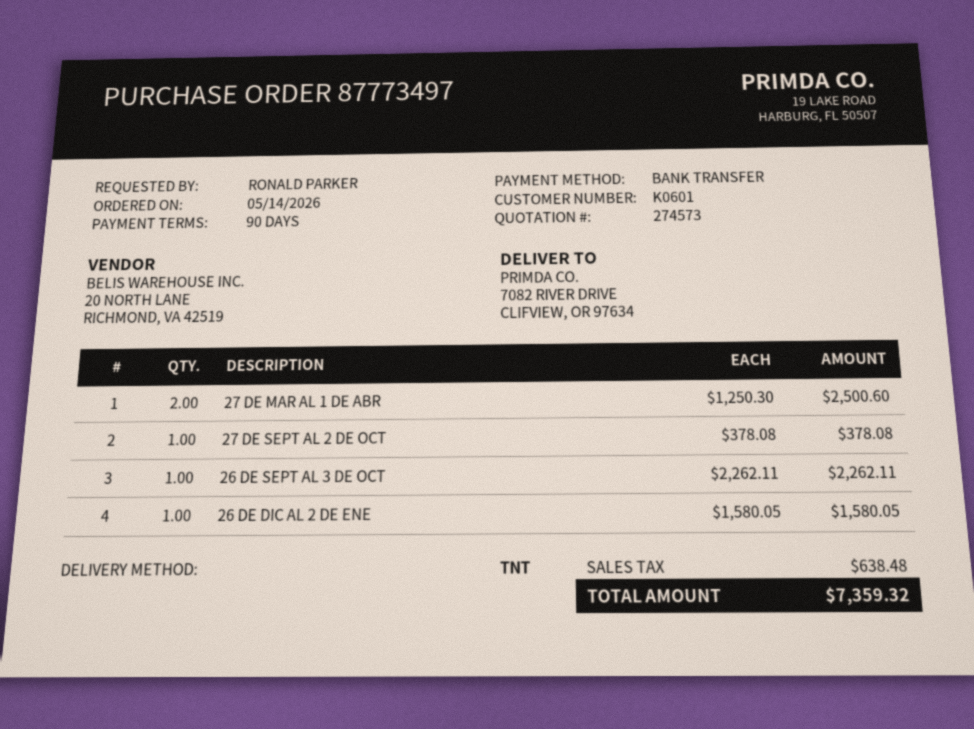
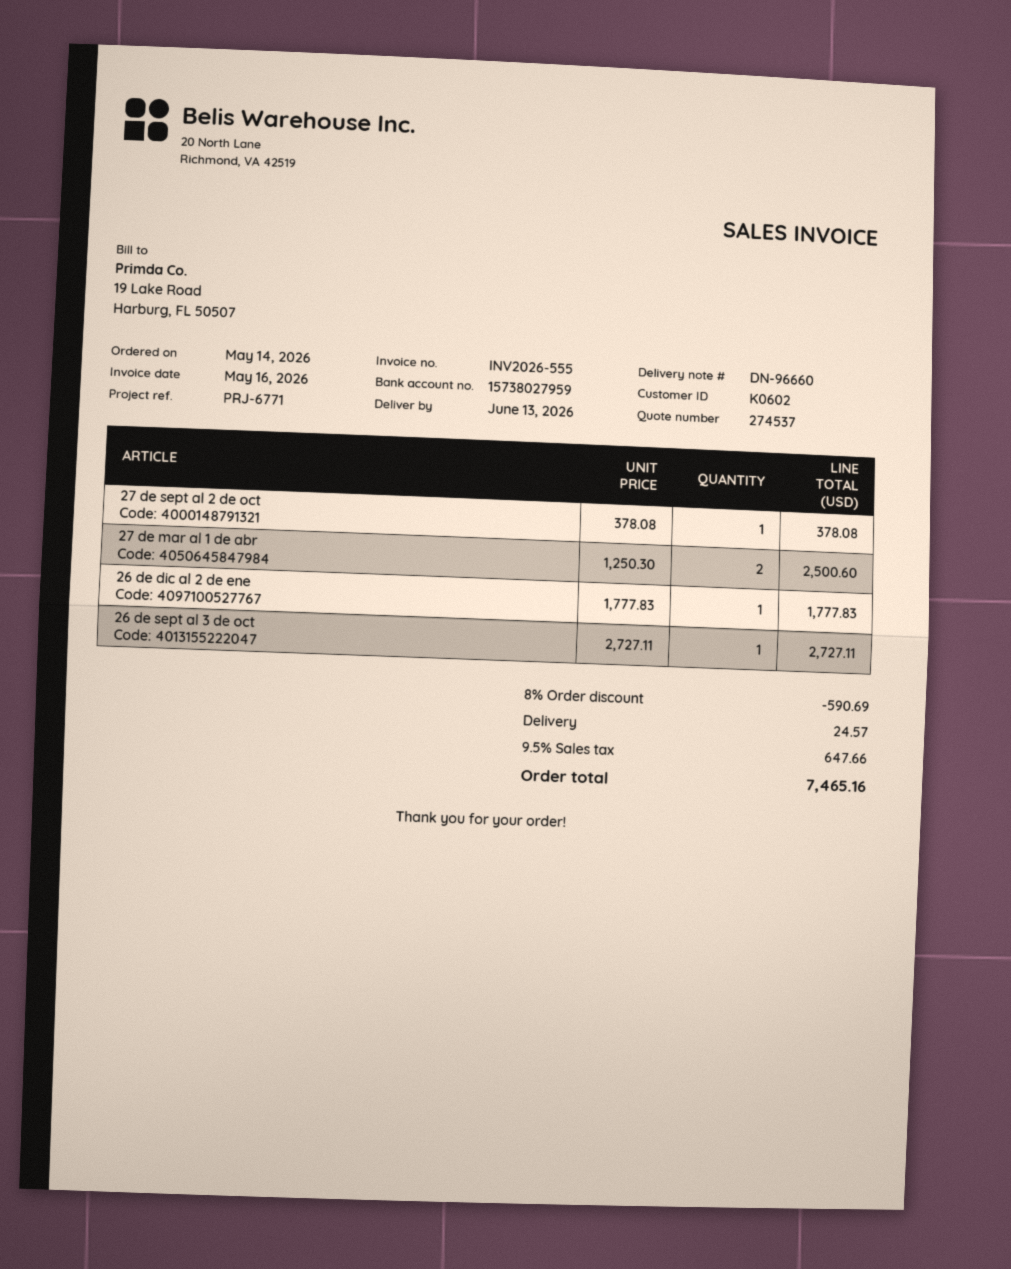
quote number: 274573 -> 274537
customer number: K0601 -> K0602
26 DE SEPT AL 3 DE OCT: 1 x 2262.11 = 2262.11 -> 1 x 2727.11 = 2727.11
26 DE DIC AL 2 DE ENE: 1 x 1580.05 = 1580.05 -> 1 x 1777.83 = 1777.83
discount: none -> 8% = 590.69
shipping: none -> 24.57
tax: 638.48 -> 647.66
total: 7359.32 -> 7465.16

